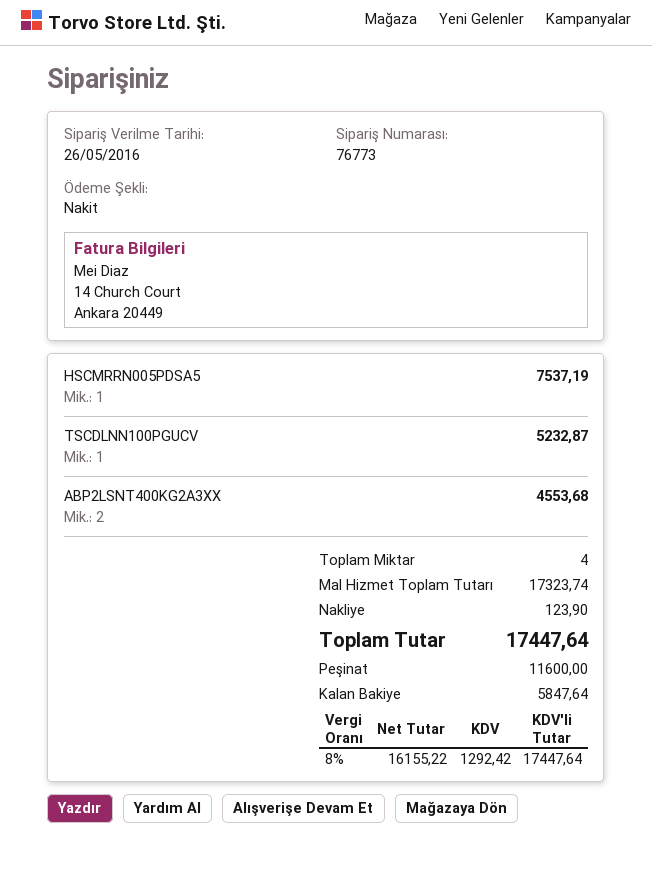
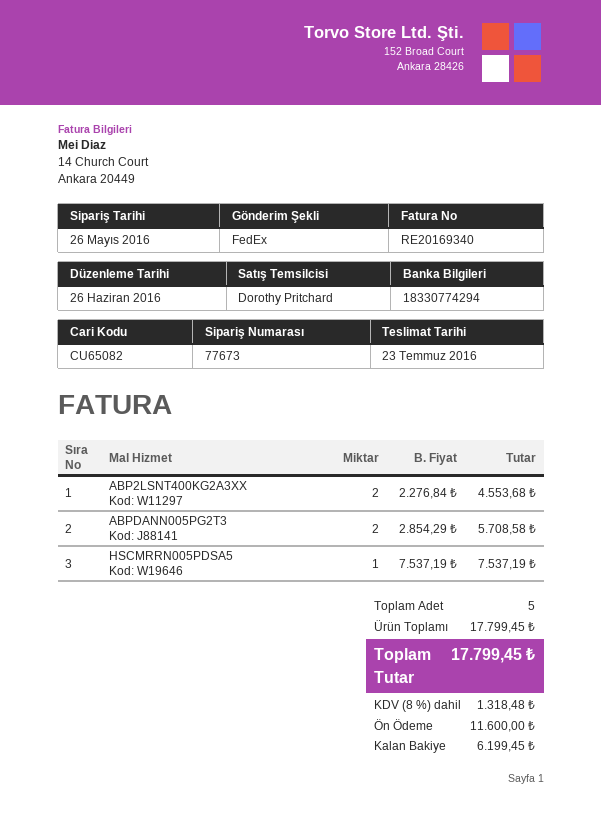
order number: 76773 -> 77673
TSCDLNN100PGUCV: 1 for 5232.87 -> none
ABPDANN005PG2T3: none -> 2 for 5708.58
total quantity: 4 -> 5
subtotal: 17323.74 -> 17799.45
shipping: 123.90 -> none
tax: 8% = 1292.42 -> 8% = 1318.48
total: 17447.64 -> 17799.45
balance: 5847.64 -> 6199.45

